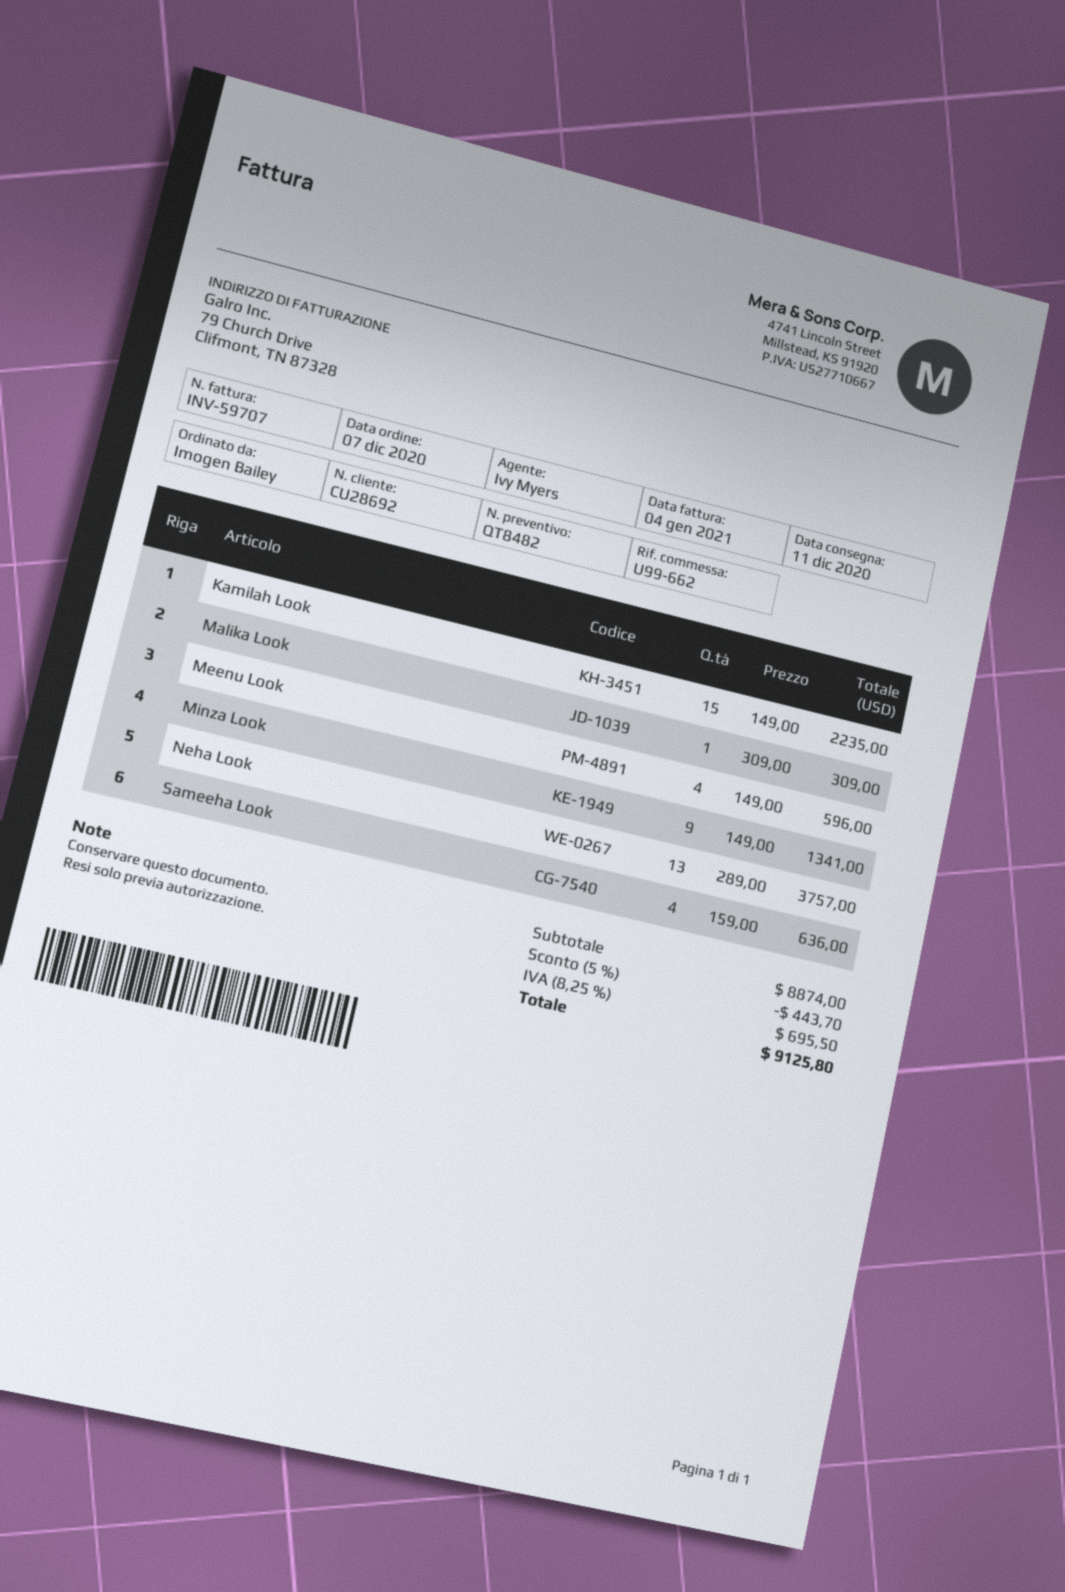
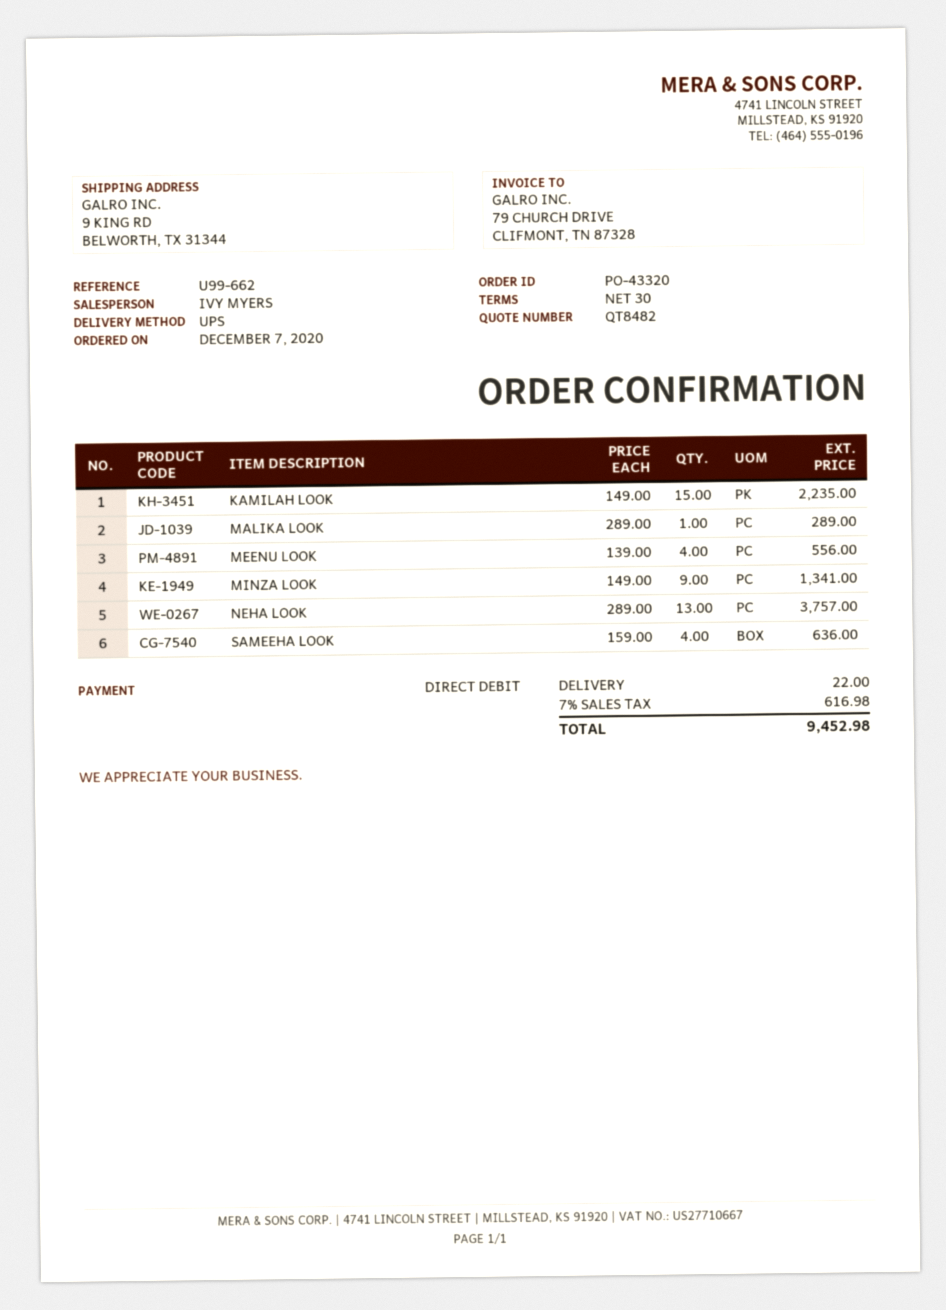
Malika Look: 1 x 309.00 = 309.00 -> 1 x 289.00 = 289.00
Meenu Look: 4 x 149.00 = 596.00 -> 4 x 139.00 = 556.00
discount: 5% = 443.70 -> none
shipping: none -> 22.00
tax: 8.25% = 695.50 -> 7% = 616.98
total: 9125.80 -> 9452.98

